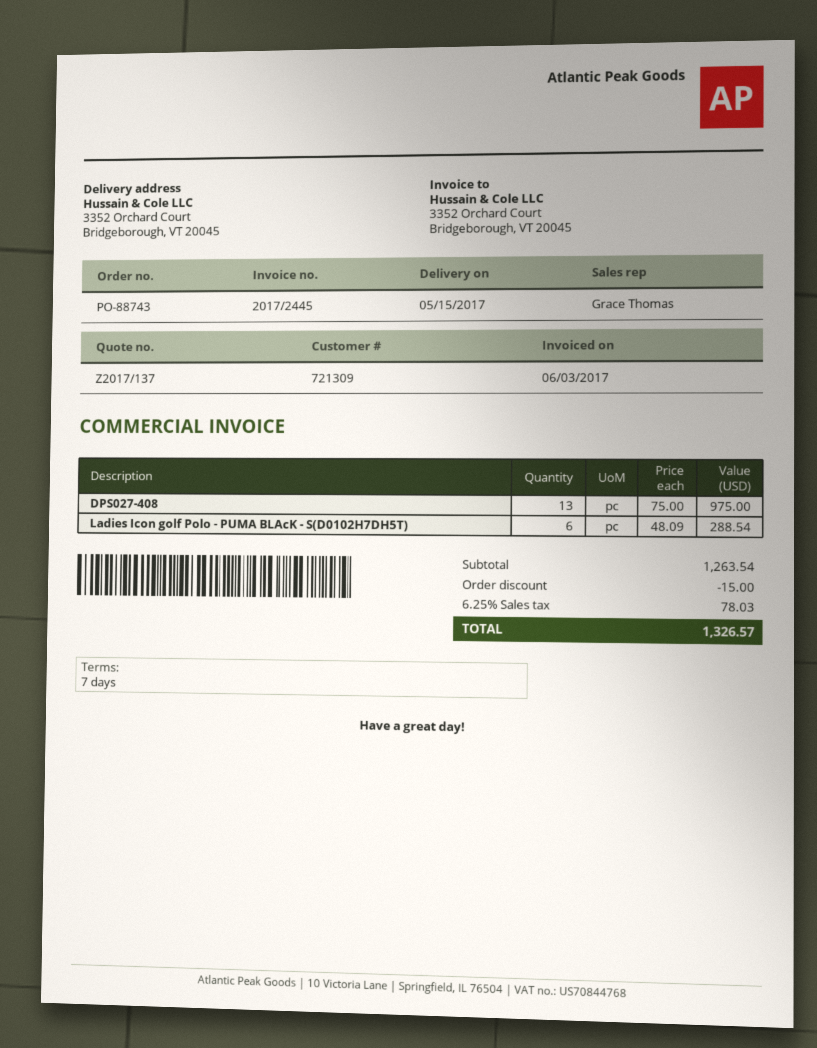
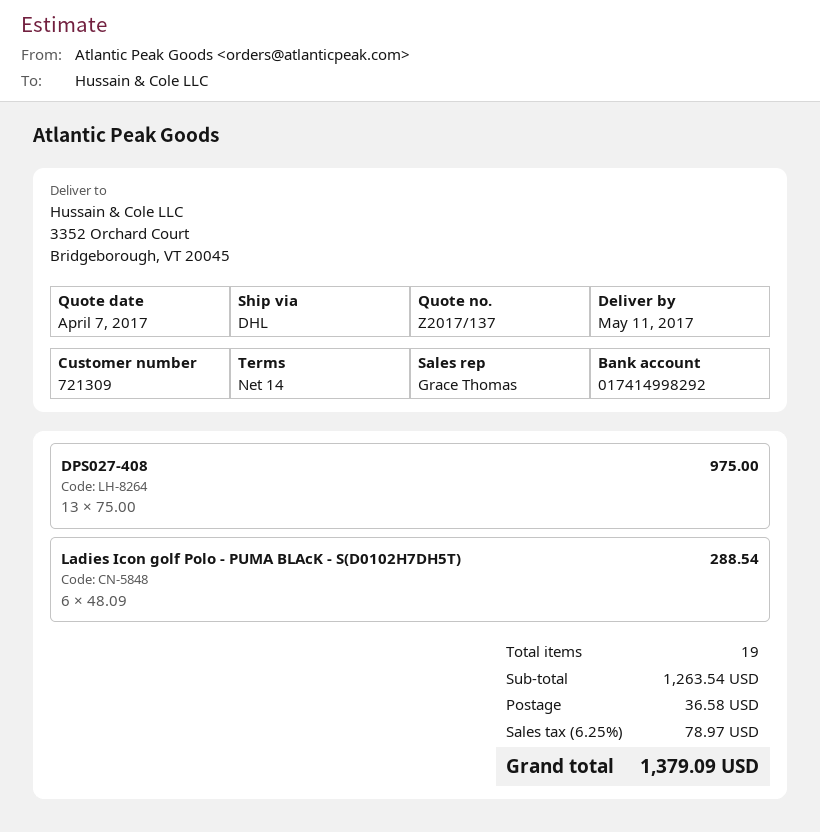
delivery date: 2017-05-15 -> 2017-05-11
payment terms: 7 days -> 14 days
discount: 15.00 -> none
shipping: none -> 36.58
tax: 6.25% = 78.03 -> 6.25% = 78.97
total: 1326.57 -> 1379.09

